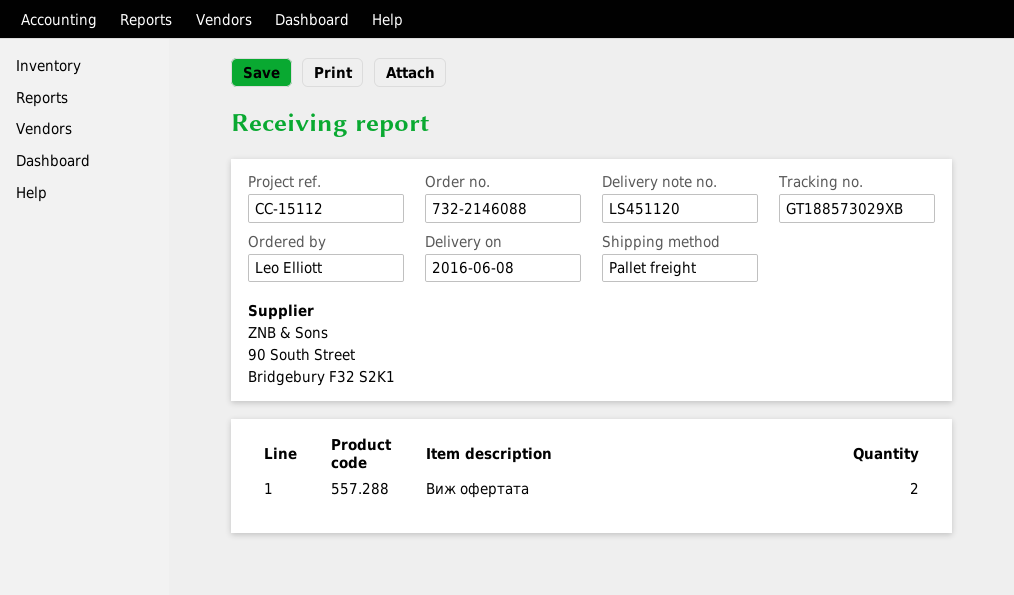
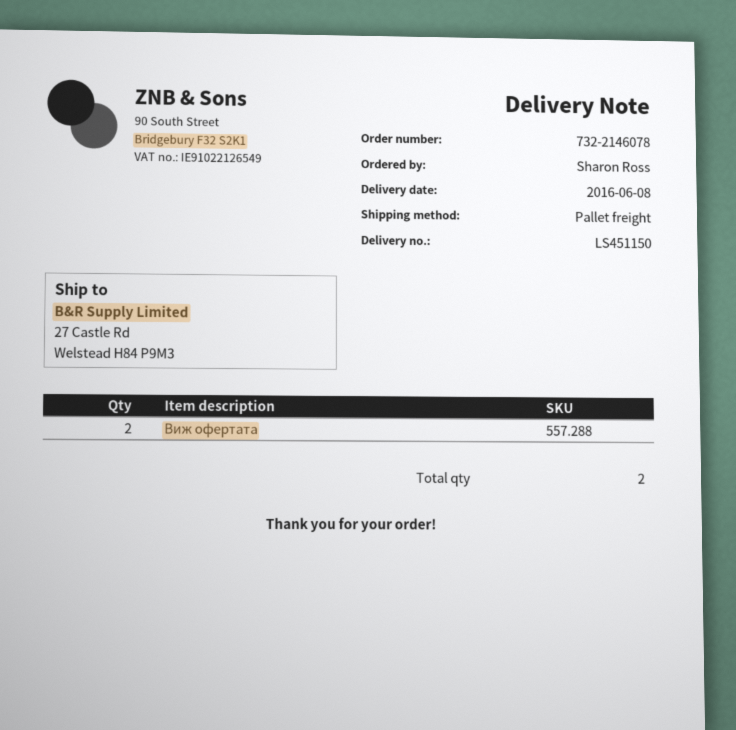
order number: 732-2146088 -> 732-2146078
delivery note number: LS451120 -> LS451150
ordered by: Leo Elliott -> Sharon Ross

